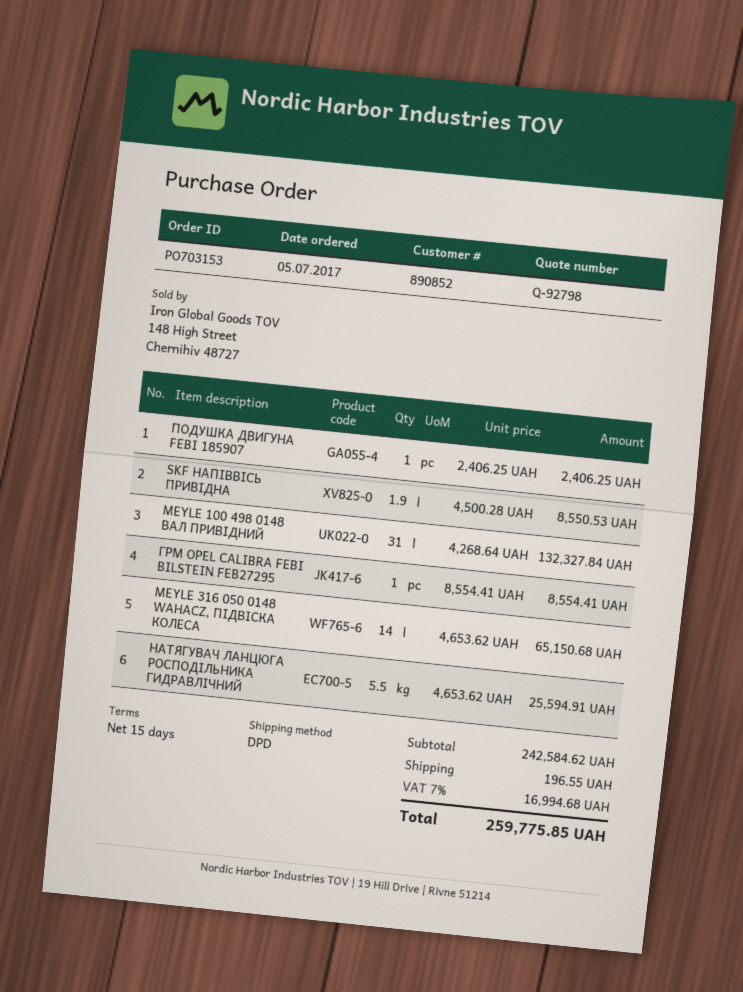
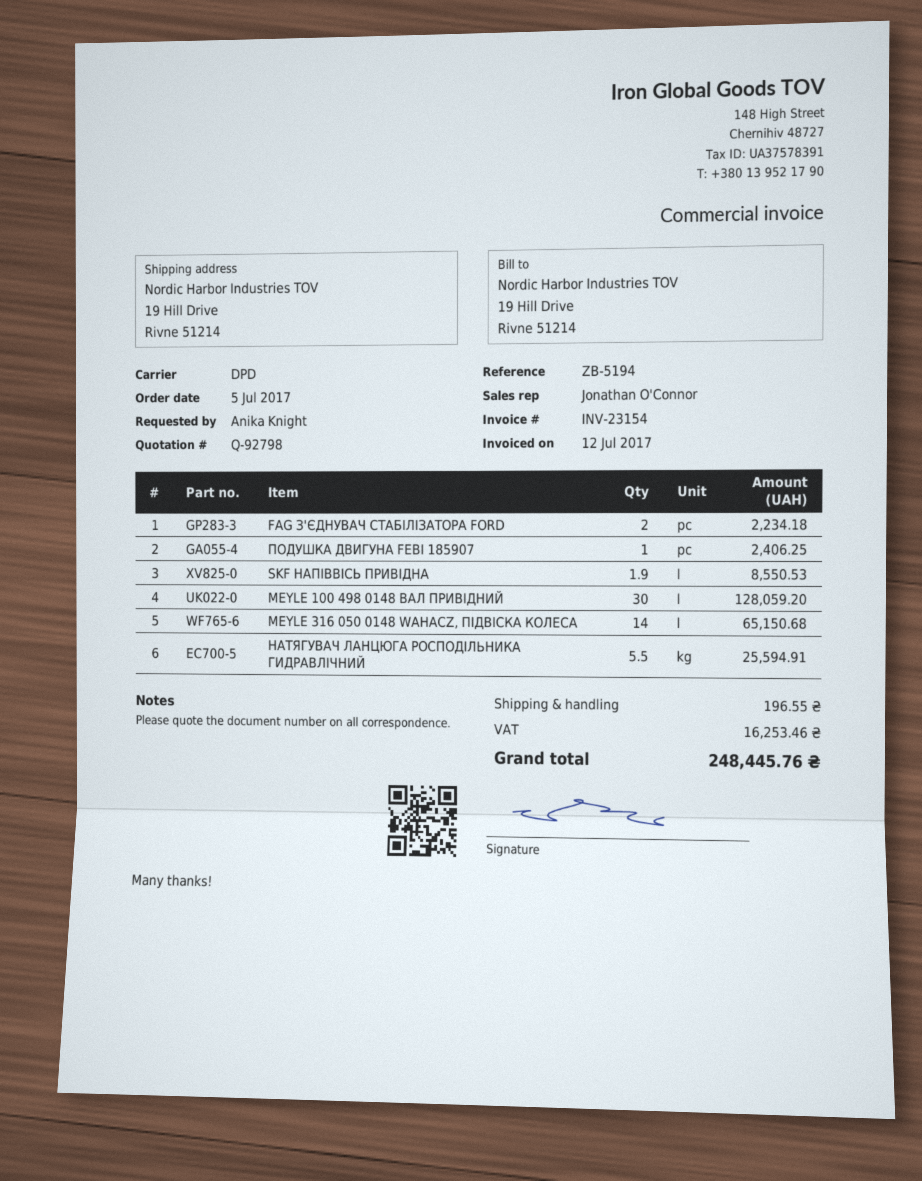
MEYLE 100 498 0148 ВАЛ ПРИВІДНИЙ: 31 for 132327.84 -> 30 for 128059.20
ГРМ OPEL CALIBRA FEBI BILSTEIN FEB27295: 1 for 8554.41 -> none
FAG З'ЄДНУВАЧ СТАБІЛІЗАТОРА FORD: none -> 2 for 2234.18
tax: 16994.68 -> 16253.46
total: 259775.85 -> 248445.76

